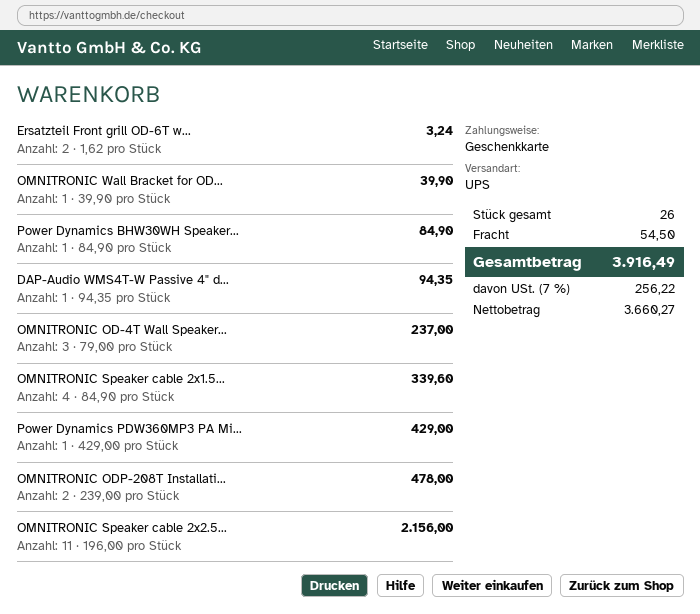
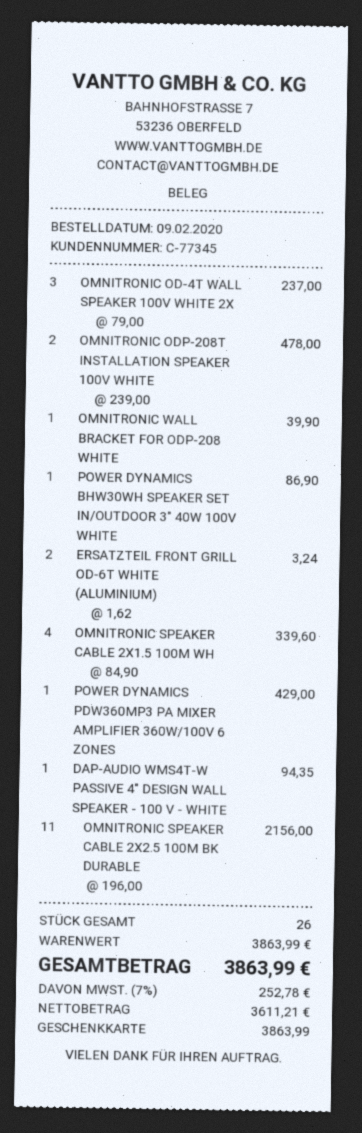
Power Dynamics BHW30WH Speaker...: 1 x 84.90 = 84.90 -> 1 x 86.90 = 86.90
shipping: 54.50 -> none
net: 3660.27 -> 3611.21
tax: 7% = 256.22 -> 7% = 252.78
total: 3916.49 -> 3863.99

